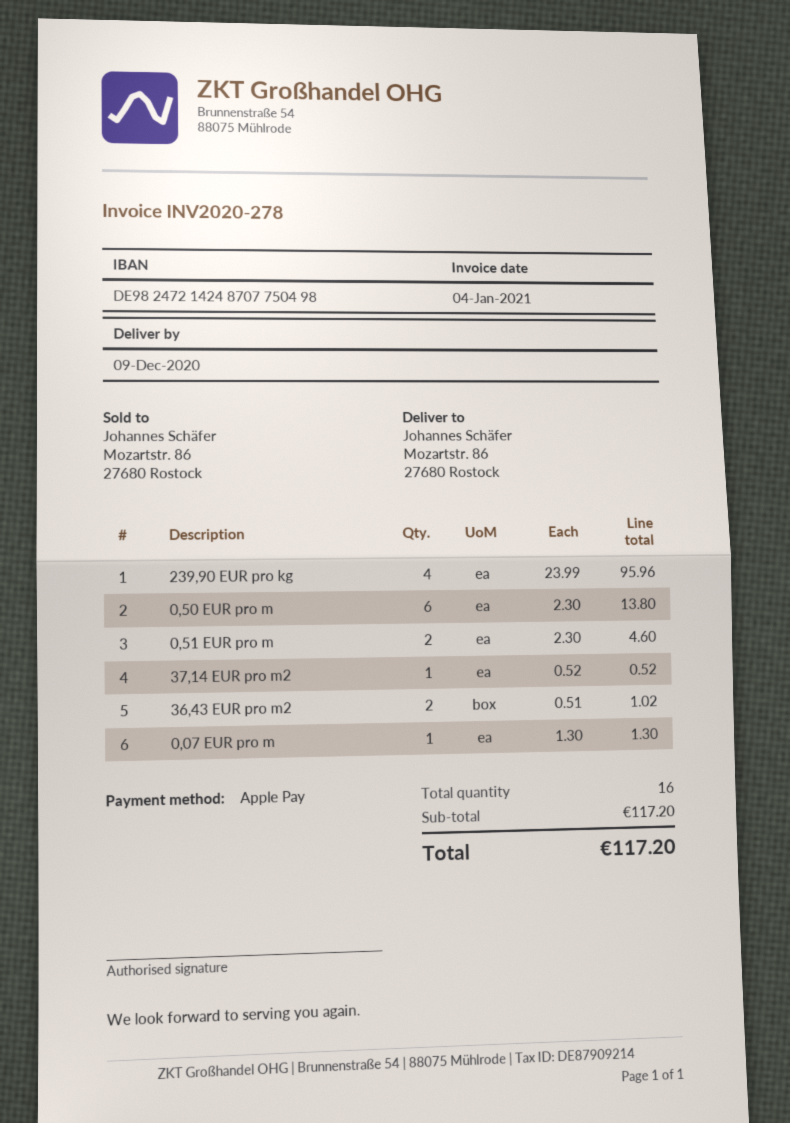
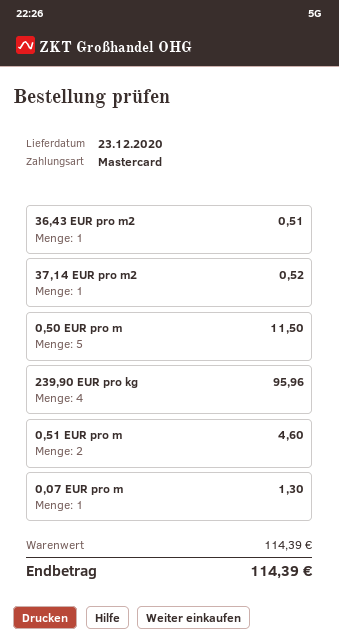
delivery date: 2020-12-09 -> 2020-12-23
payment method: Apple Pay -> Mastercard
0,50 EUR pro m: 6 for 13.80 -> 5 for 11.50
36,43 EUR pro m2: 2 for 1.02 -> 1 for 0.51
subtotal: 117.20 -> 114.39
total: 117.20 -> 114.39

